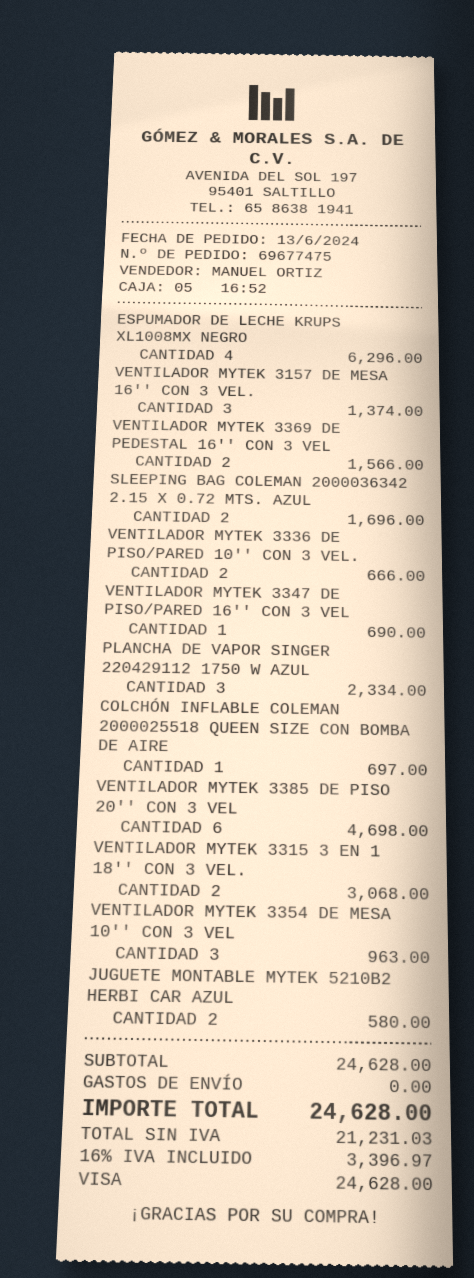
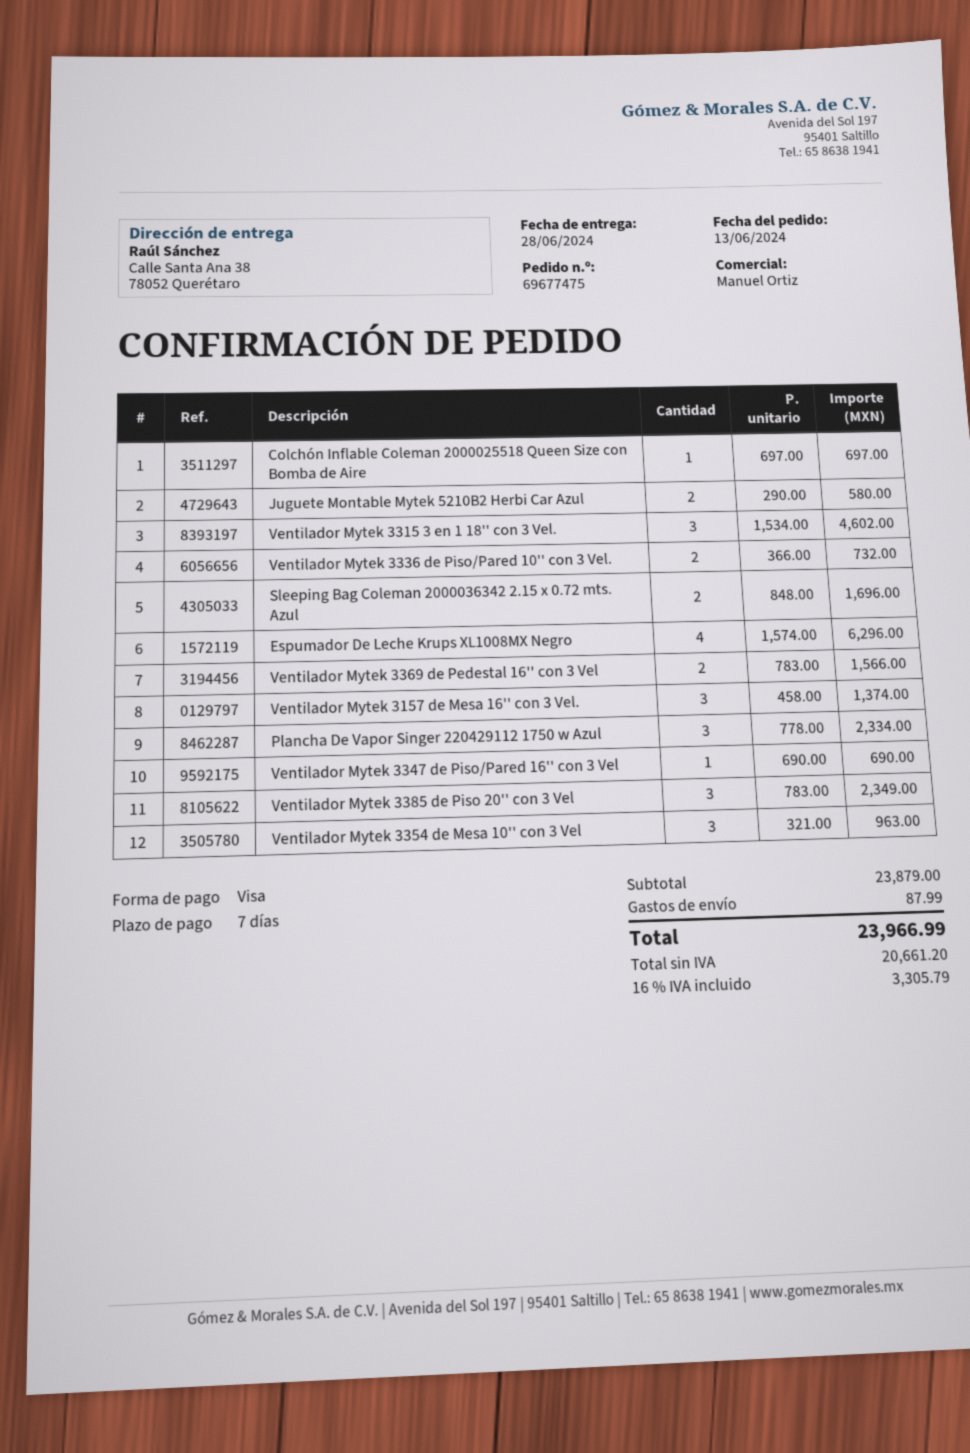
VENTILADOR MYTEK 3336 DE PISO/PARED 10'' CON 3 VEL.: 2 for 666.00 -> 2 for 732.00
VENTILADOR MYTEK 3385 DE PISO 20'' CON 3 VEL: 6 for 4698.00 -> 3 for 2349.00
VENTILADOR MYTEK 3315 3 EN 1 18'' CON 3 VEL.: 2 for 3068.00 -> 3 for 4602.00
subtotal: 24628.00 -> 23879.00
shipping: 0.00 -> 87.99
net: 21231.03 -> 20661.20
tax: 16% = 3396.97 -> 16% = 3305.79
total: 24628.00 -> 23966.99

